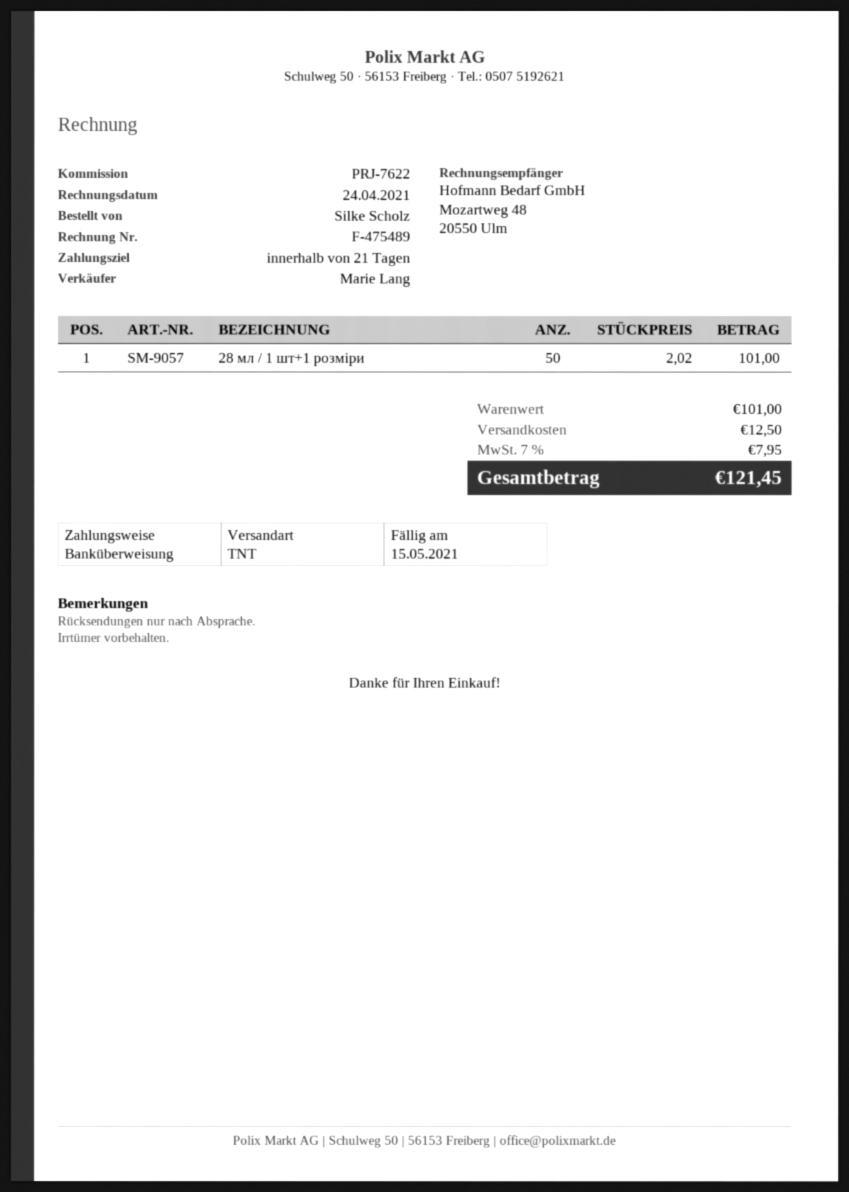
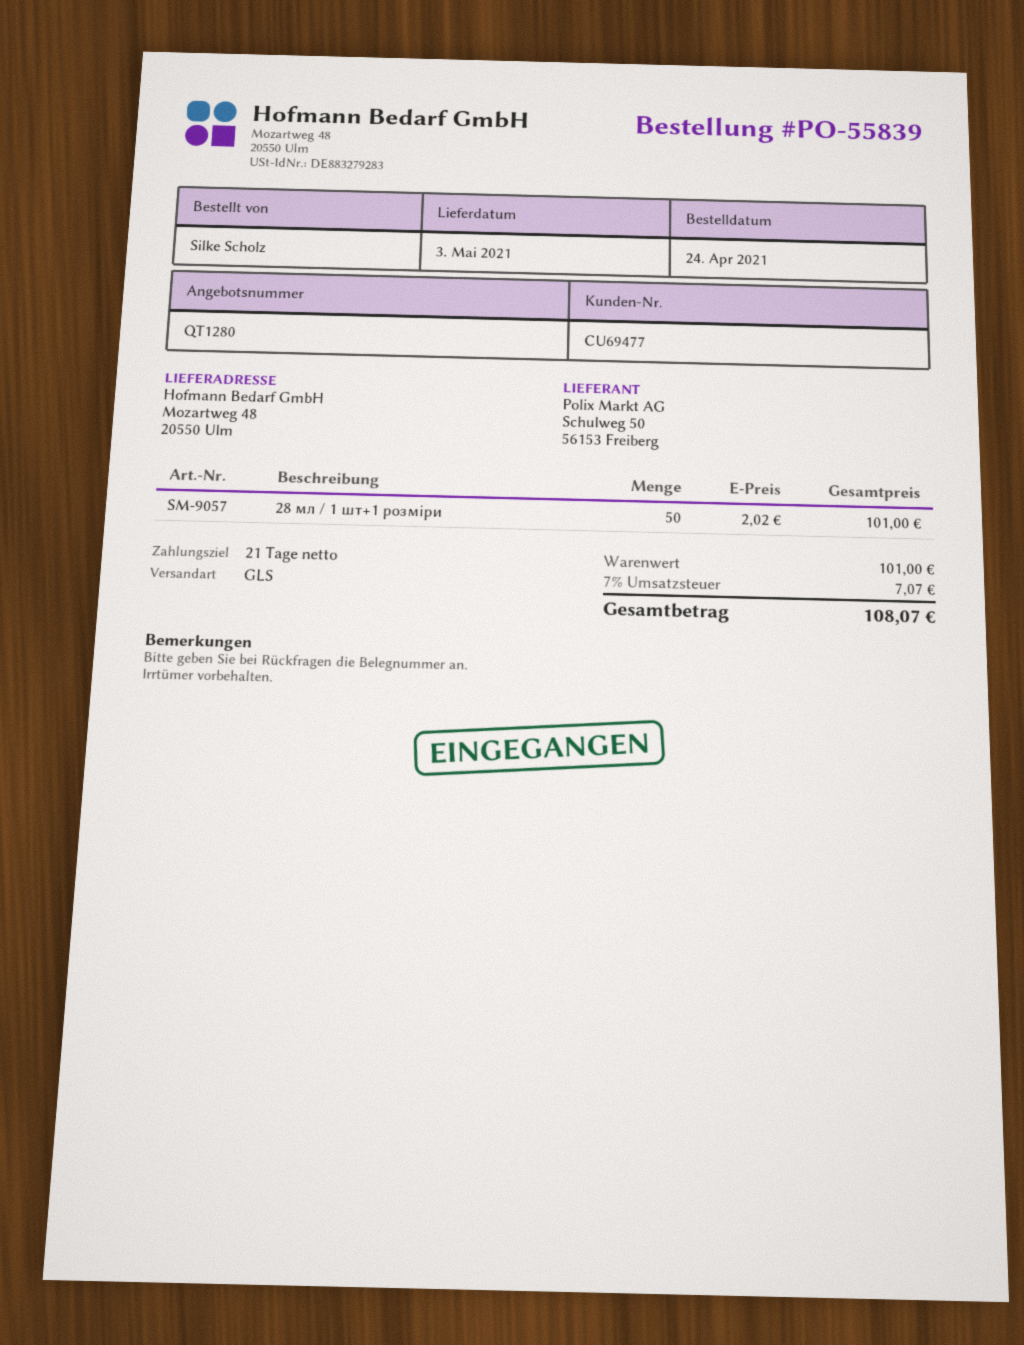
shipping method: TNT -> GLS
shipping: 12.50 -> none
tax: 7% = 7.95 -> 7% = 7.07
total: 121.45 -> 108.07

